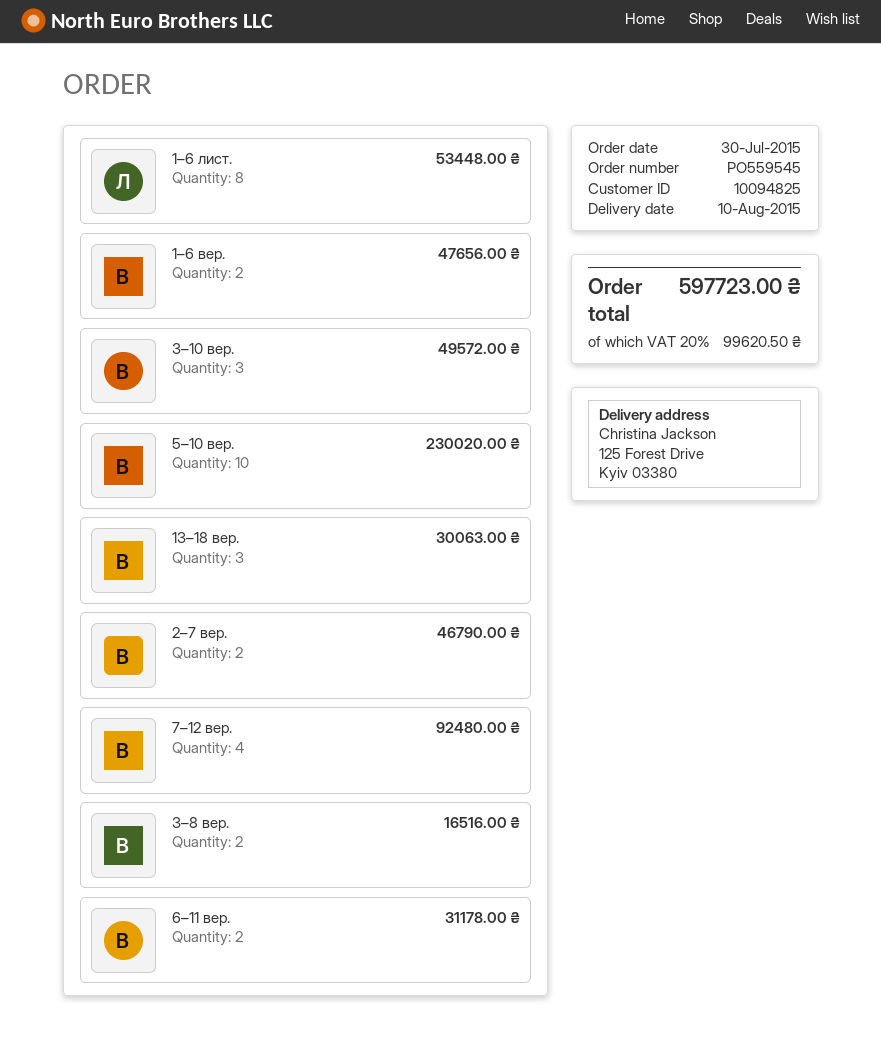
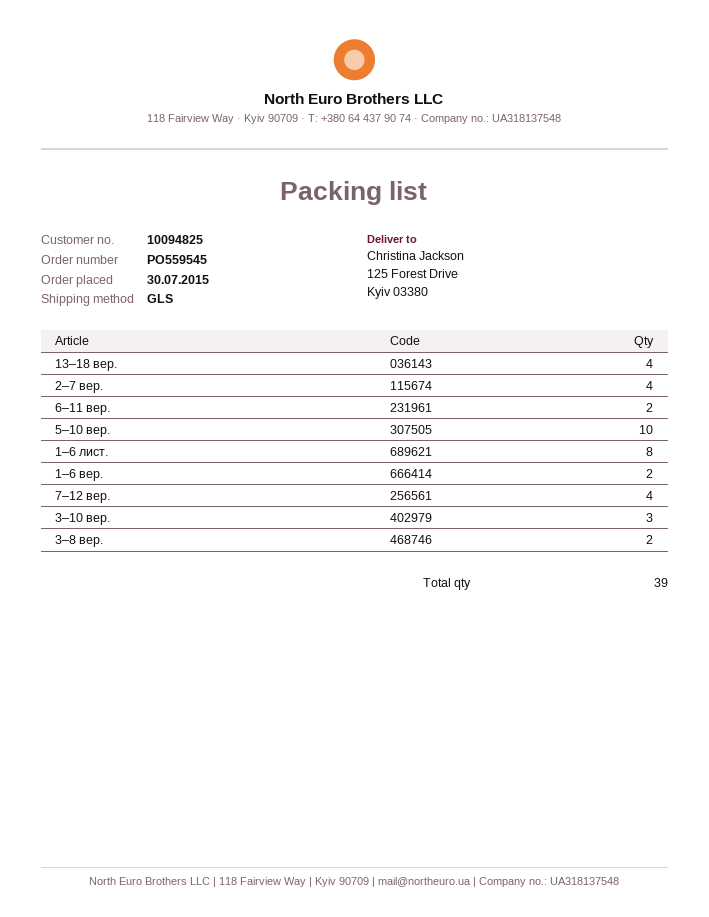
13–18 вер.: 3 -> 4
2–7 вер.: 2 -> 4

